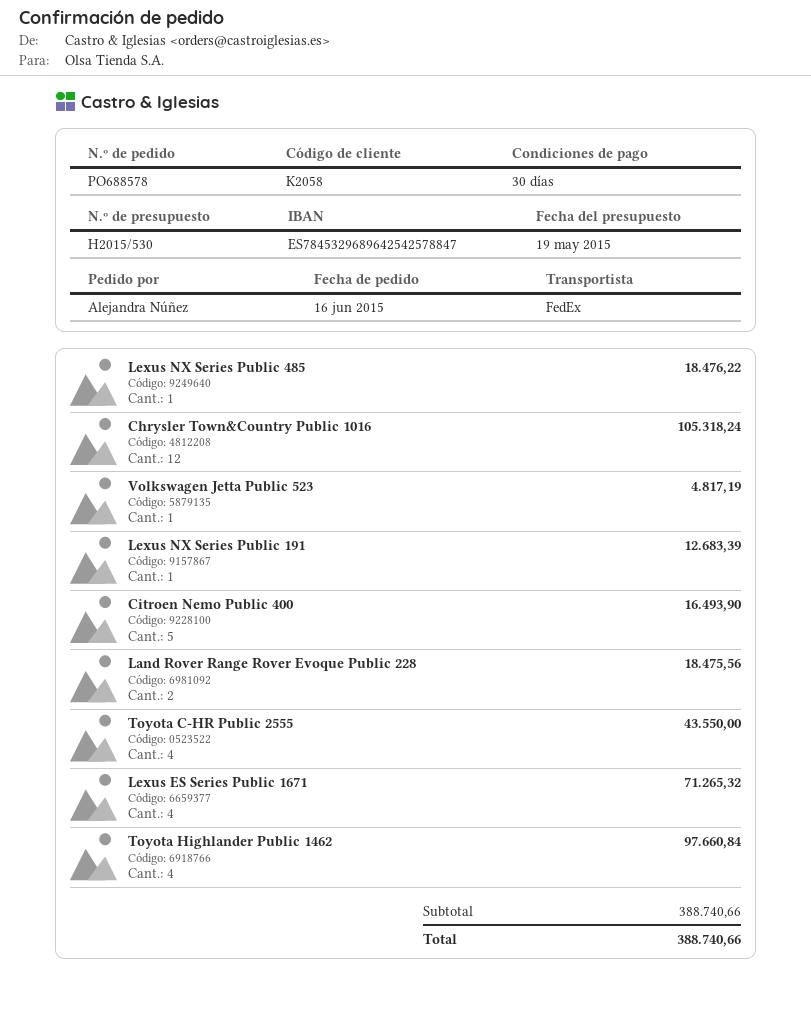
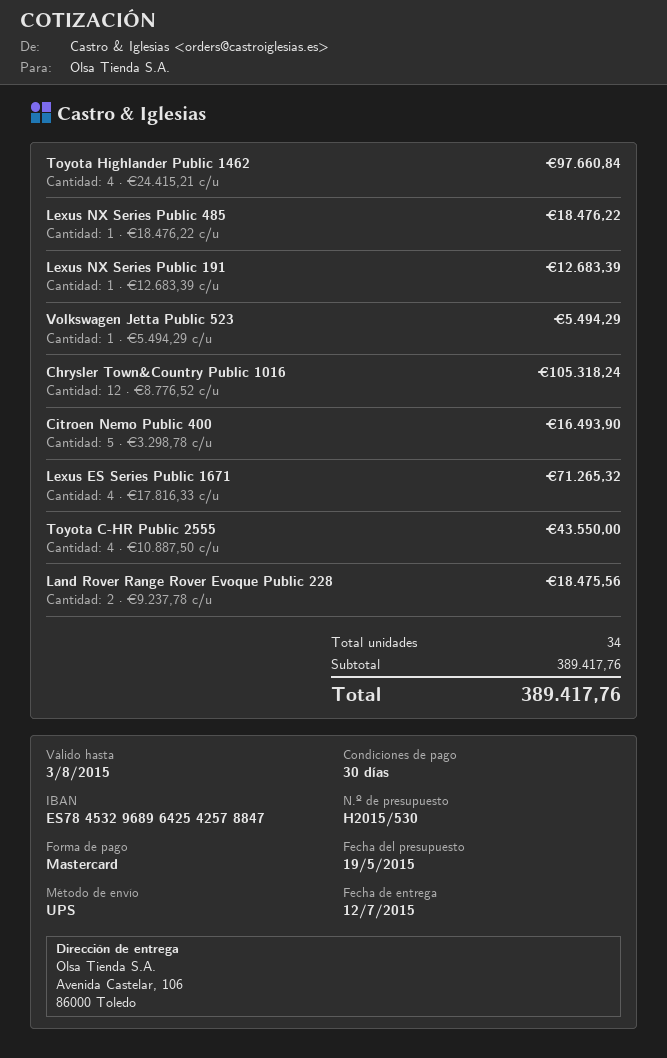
shipping method: FedEx -> UPS
Volkswagen Jetta Public 523: 1 for 4817.19 -> 1 for 5494.29
subtotal: 388740.66 -> 389417.76
total: 388740.66 -> 389417.76

